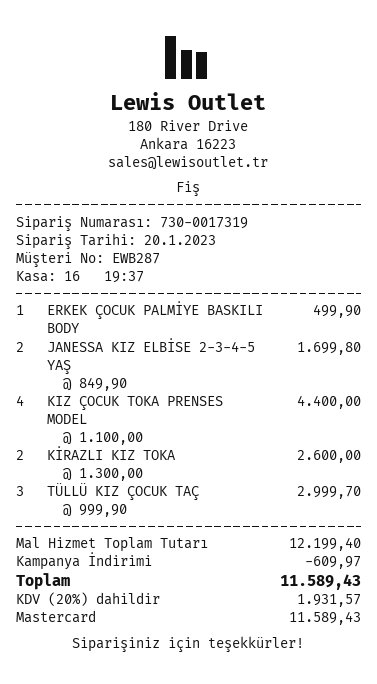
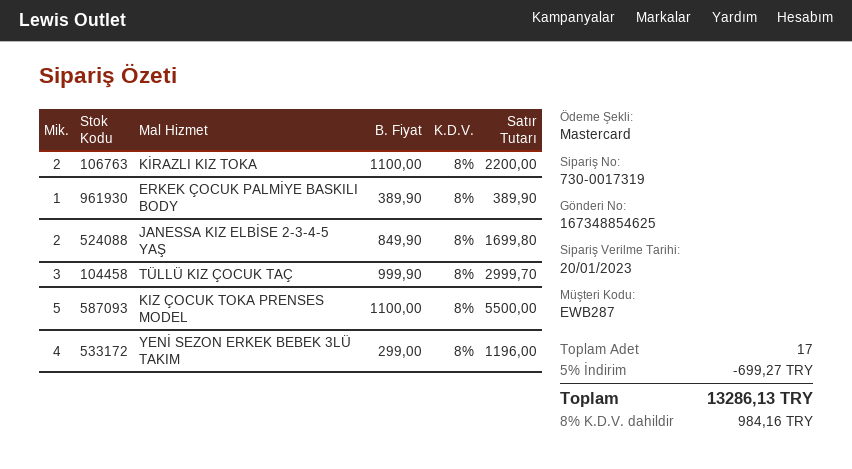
ERKEK ÇOCUK PALMİYE BASKILI BODY: 1 x 499.90 = 499.90 -> 1 x 389.90 = 389.90
KIZ ÇOCUK TOKA PRENSES MODEL: 4 x 1100.00 = 4400.00 -> 5 x 1100.00 = 5500.00
KİRAZLI KIZ TOKA: 2 x 1300.00 = 2600.00 -> 2 x 1100.00 = 2200.00
YENİ SEZON ERKEK BEBEK 3LÜ TAKIM: none -> 4 x 299.00 = 1196.00
discount: 609.97 -> 699.27
tax: 20% = 1931.57 -> 8% = 984.16
total: 11589.43 -> 13286.13

